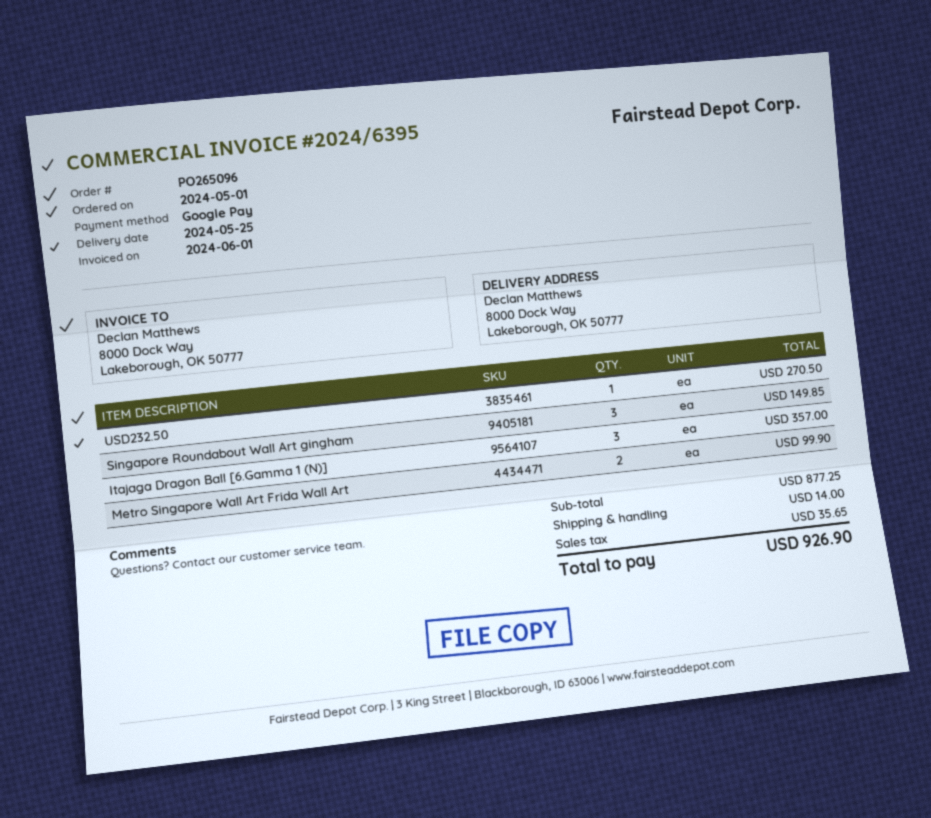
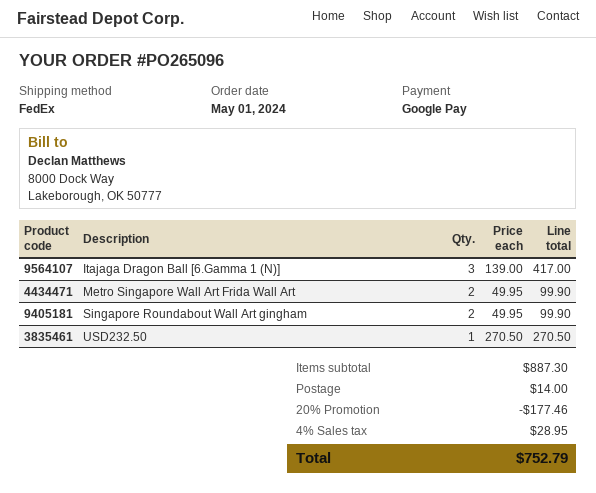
Singapore Roundabout Wall Art gingham: 3 for 149.85 -> 2 for 99.90
Itajaga Dragon Ball [6.Gamma 1 (N)]: 3 for 357.00 -> 3 for 417.00
subtotal: 877.25 -> 887.30
discount: none -> 20% = 177.46
tax: 35.65 -> 28.95
total: 926.90 -> 752.79

